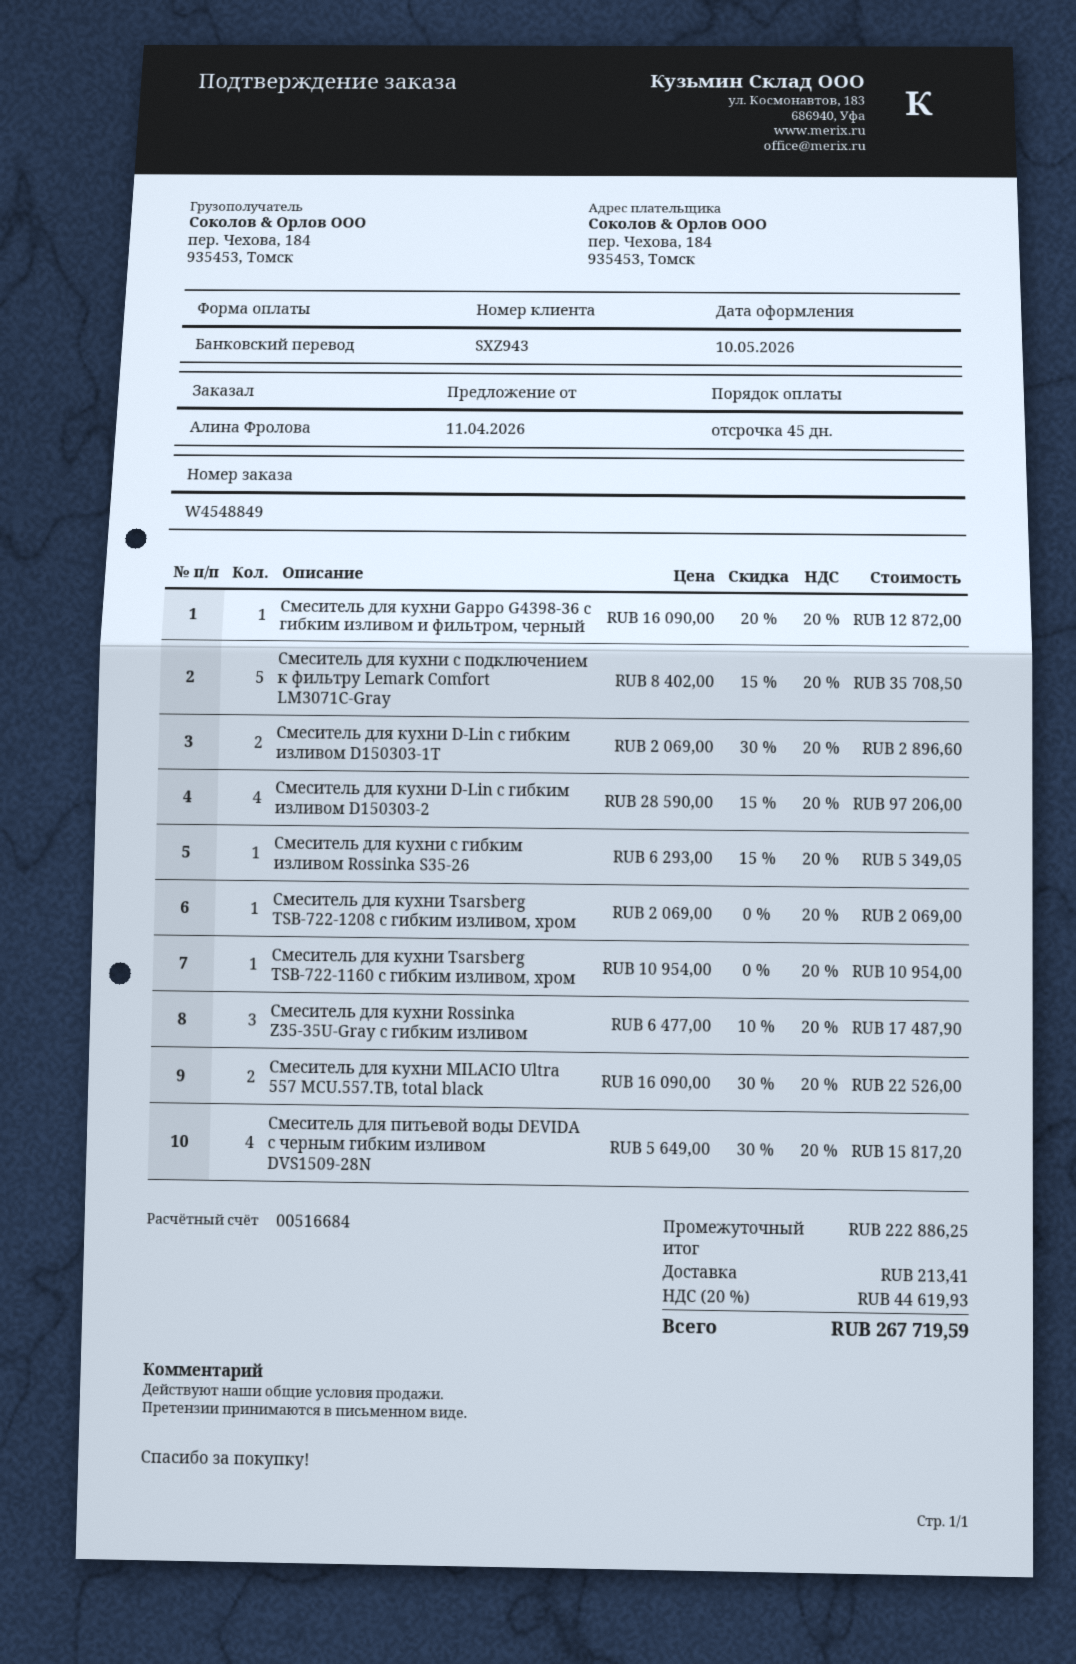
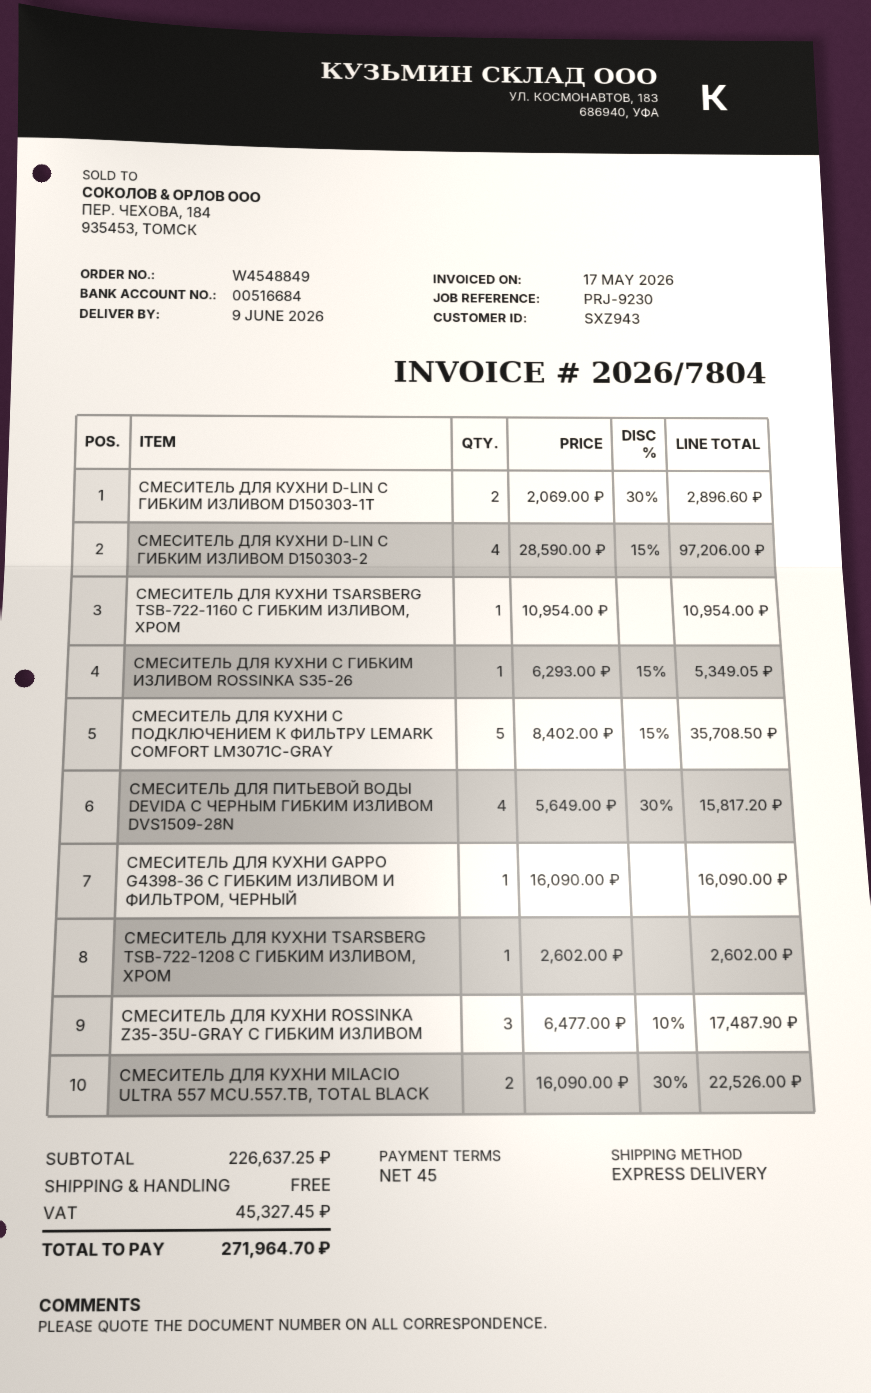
Смеситель для кухни Gappo G4398-36 с гибким изливом и фильтром, черный: 1 x 16090.00 - 20% = 12872.00 -> 1 x 16090.00 = 16090.00
Смеситель для кухни Tsarsberg TSB-722-1208 с гибким изливом, хром: 1 x 2069.00 = 2069.00 -> 1 x 2602.00 = 2602.00
subtotal: 222886.25 -> 226637.25
shipping: 213.41 -> 0.00
tax: 44619.93 -> 45327.45
total: 267719.59 -> 271964.70

